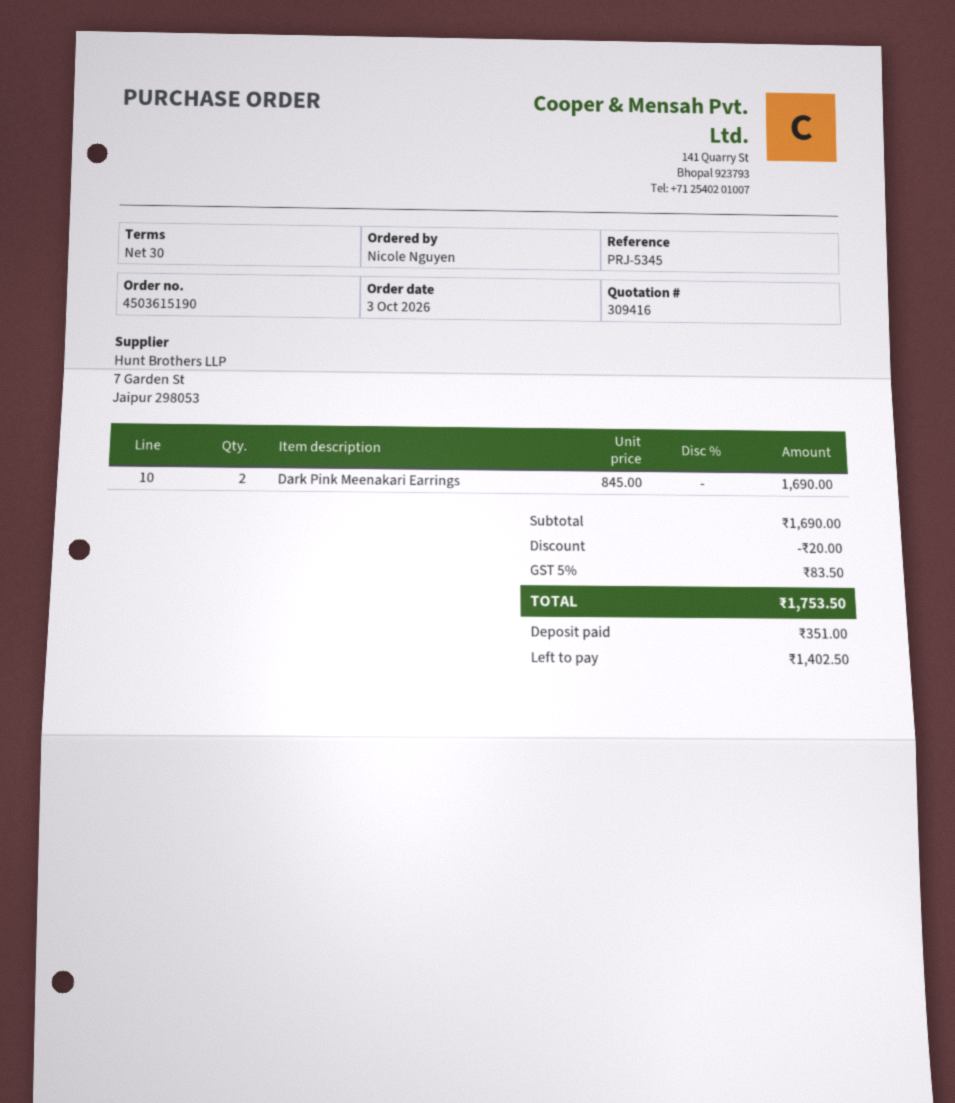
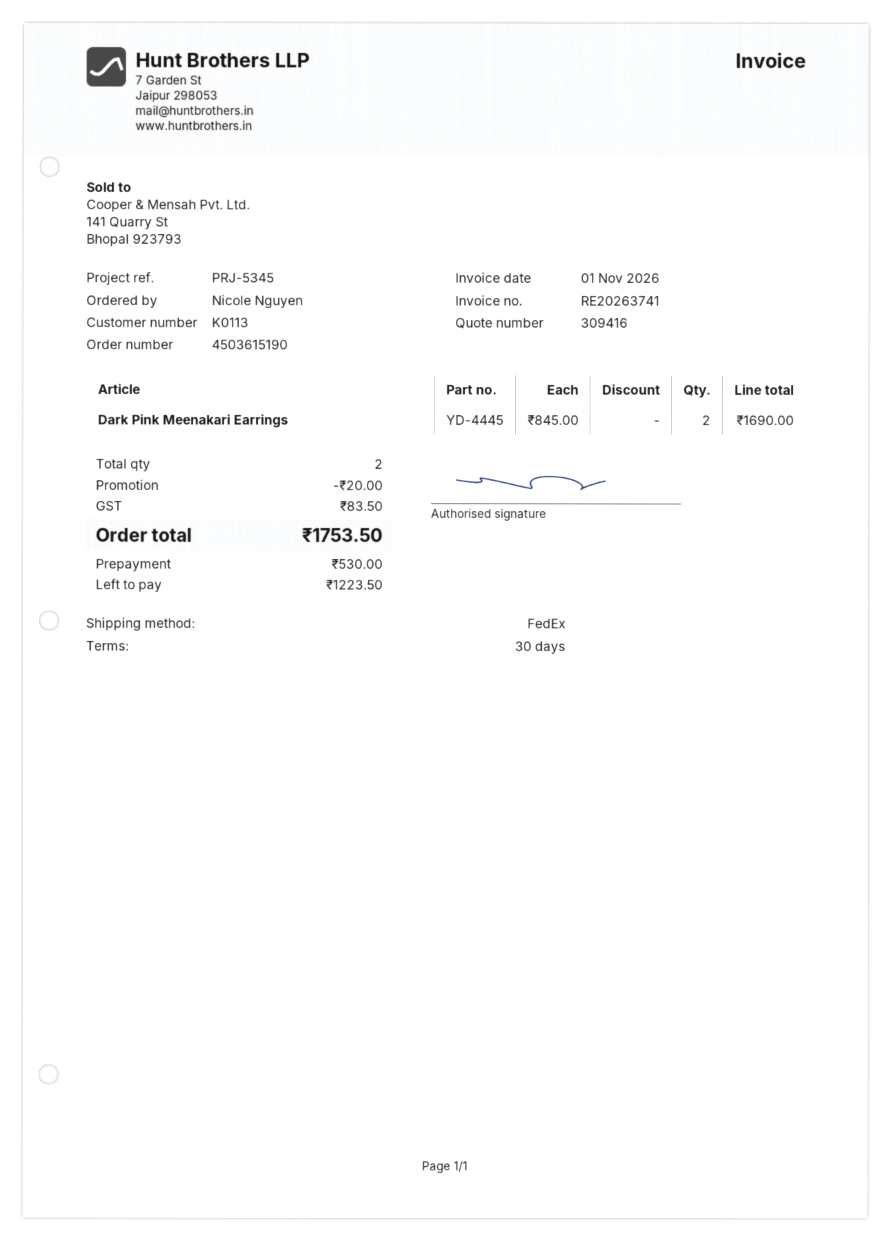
deposit: 351.00 -> 530.00
balance: 1402.50 -> 1223.50

